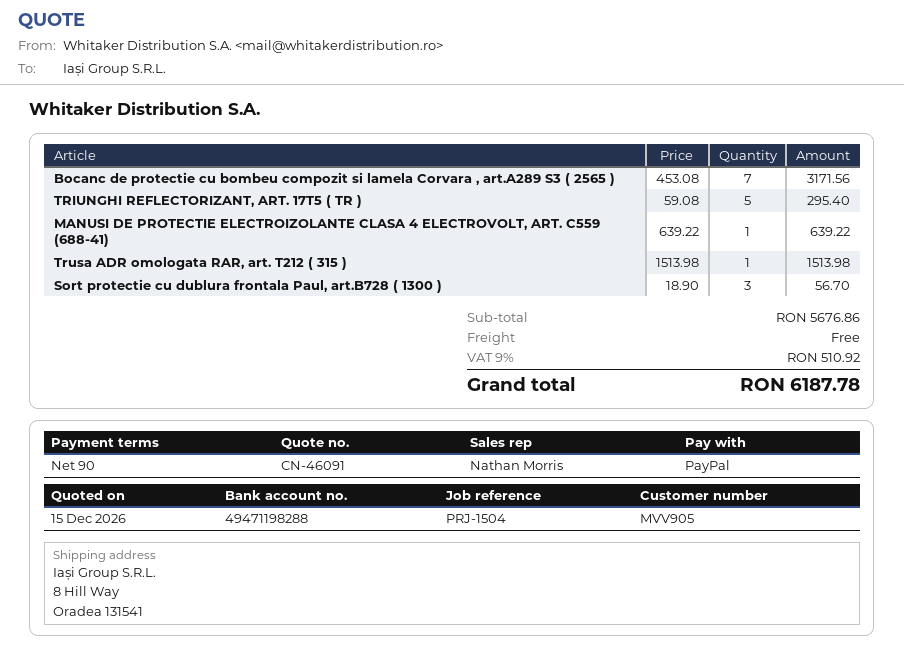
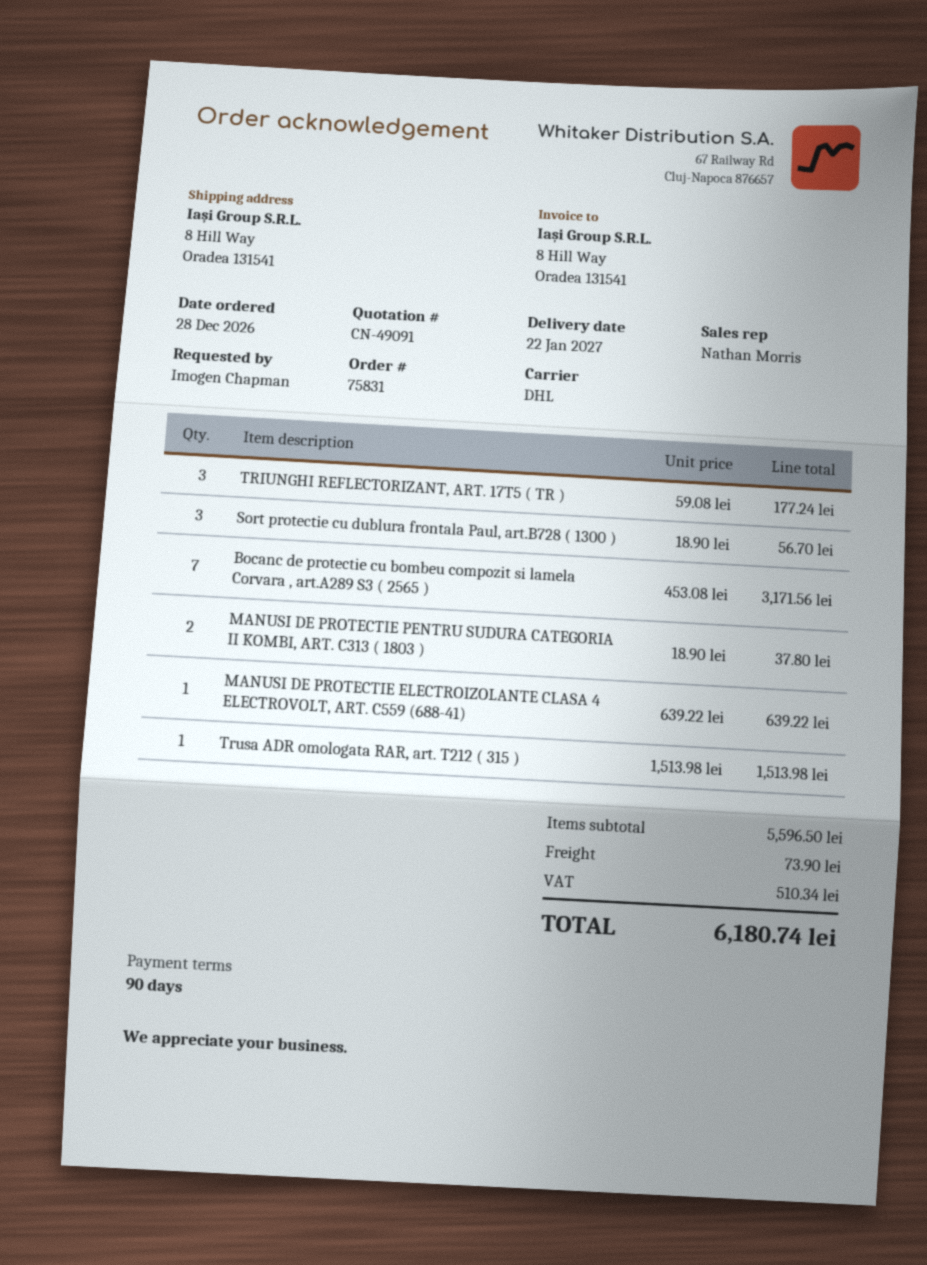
quote number: CN-46091 -> CN-49091
TRIUNGHI REFLECTORIZANT, ART. 17T5 ( TR ): 5 x 59.08 = 295.40 -> 3 x 59.08 = 177.24
MANUSI DE PROTECTIE PENTRU SUDURA CATEGORIA II KOMBI, ART. C313 ( 1803 ): none -> 2 x 18.90 = 37.80
subtotal: 5676.86 -> 5596.50
shipping: 0.00 -> 73.90
tax: 510.92 -> 510.34
total: 6187.78 -> 6180.74

